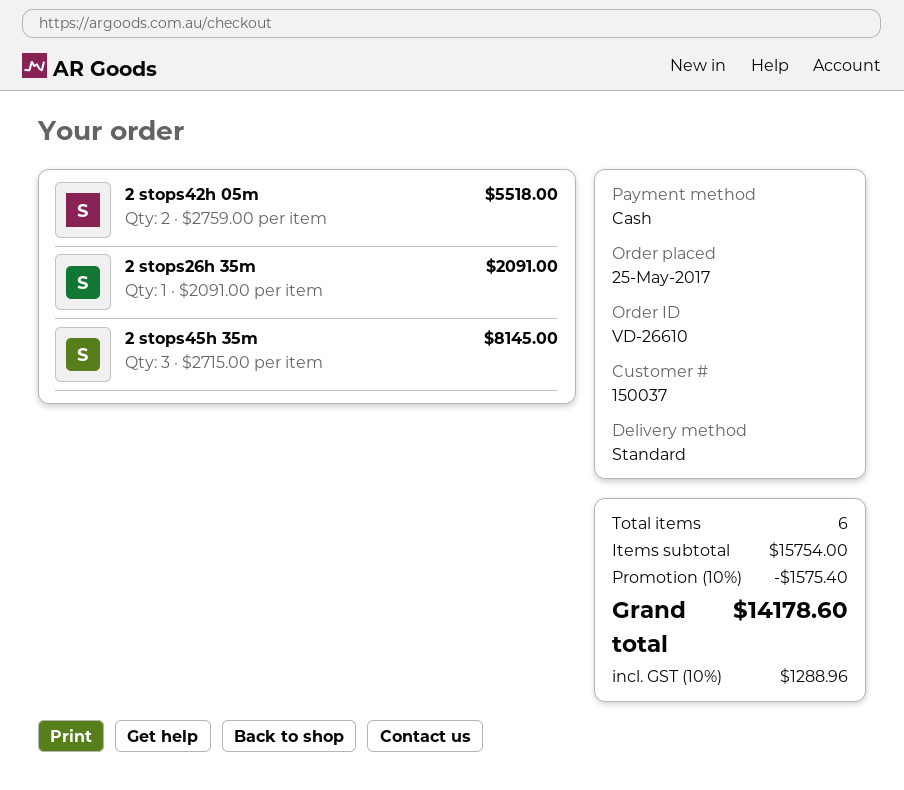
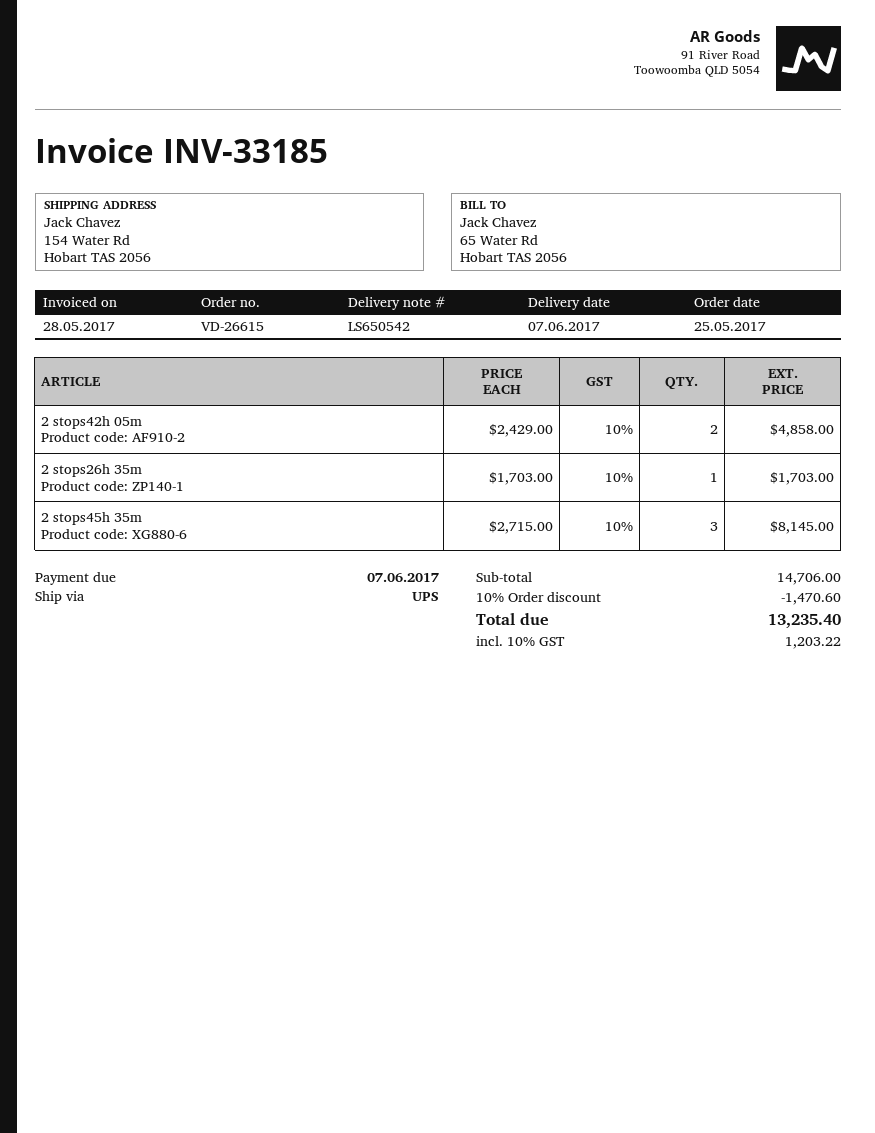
order number: VD-26610 -> VD-26615
shipping method: standard -> UPS
2 stops42h 05m: 2 x 2759.00 = 5518.00 -> 2 x 2429.00 = 4858.00
2 stops26h 35m: 1 x 2091.00 = 2091.00 -> 1 x 1703.00 = 1703.00
subtotal: 15754.00 -> 14706.00
discount: 10% = 1575.40 -> 10% = 1470.60
tax: 10% = 1288.96 -> 10% = 1203.22
total: 14178.60 -> 13235.40

